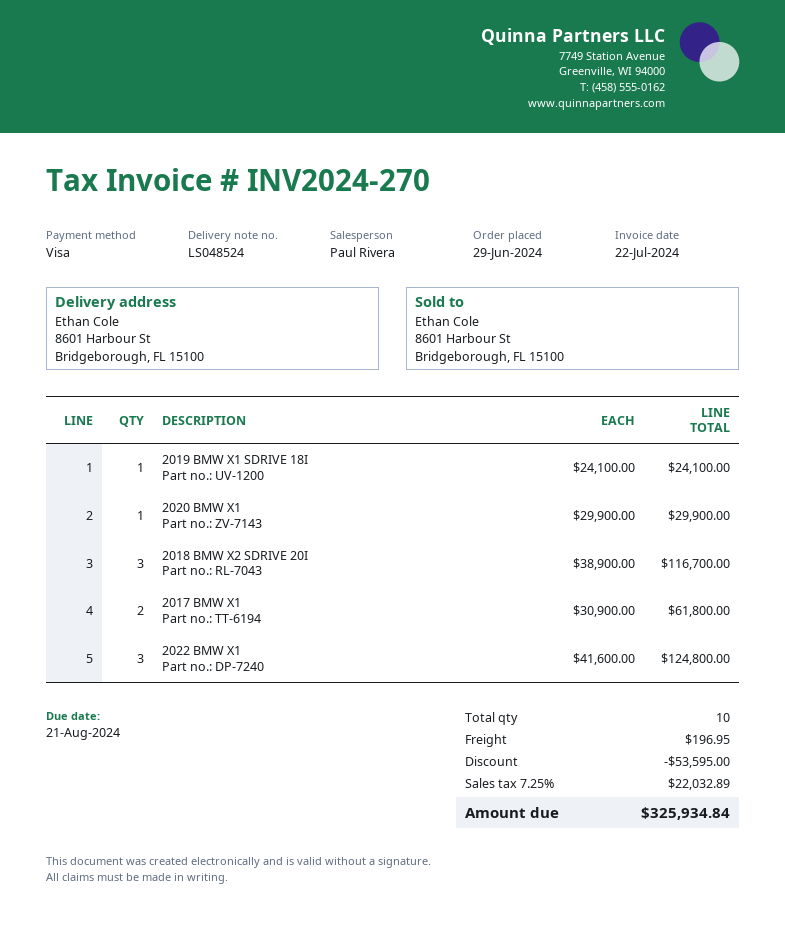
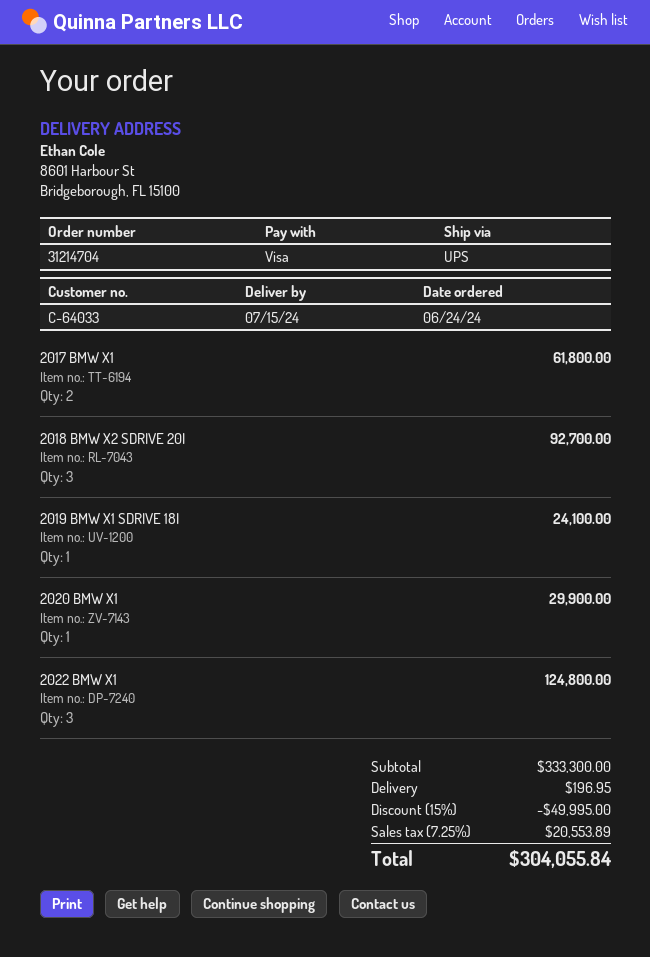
order date: 2024-06-29 -> 2024-06-24
2018 BMW X2 SDRIVE 20I: 3 for 116700.00 -> 3 for 92700.00
discount: 53595.00 -> 49995.00
tax: 7.25% = 22032.89 -> 7.25% = 20553.89
total: 325934.84 -> 304055.84

